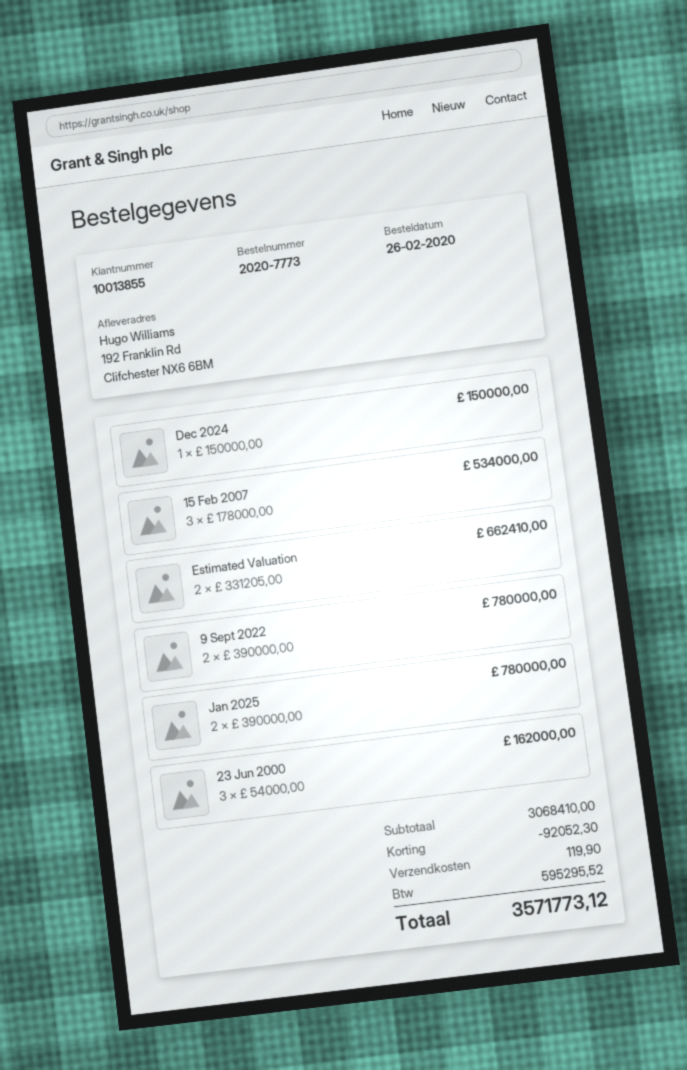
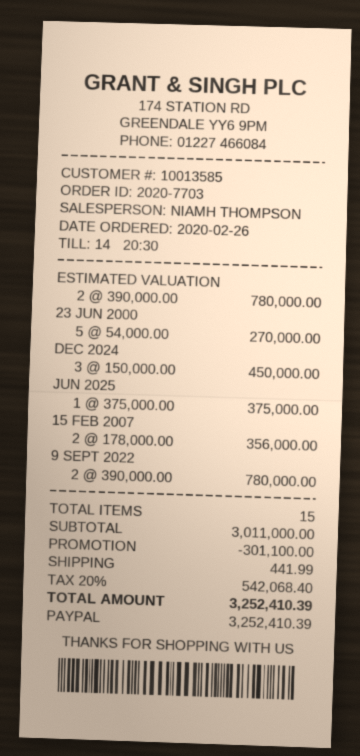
order number: 2020-7773 -> 2020-7703
customer number: 10013855 -> 10013585
Dec 2024: 1 x 150000.00 = 150000.00 -> 3 x 150000.00 = 450000.00
15 Feb 2007: 3 x 178000.00 = 534000.00 -> 2 x 178000.00 = 356000.00
Estimated Valuation: 2 x 331205.00 = 662410.00 -> 2 x 390000.00 = 780000.00
Jan 2025: 2 x 390000.00 = 780000.00 -> none
23 Jun 2000: 3 x 54000.00 = 162000.00 -> 5 x 54000.00 = 270000.00
JUN 2025: none -> 1 x 375000.00 = 375000.00
subtotal: 3068410.00 -> 3011000.00
discount: 92052.30 -> 301100.00
shipping: 119.90 -> 441.99
tax: 595295.52 -> 542068.40
total: 3571773.12 -> 3252410.39

